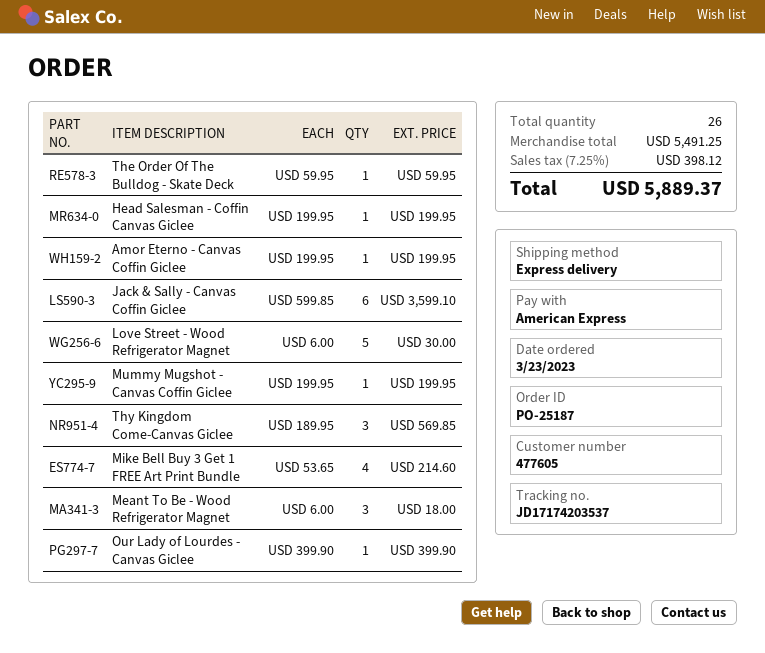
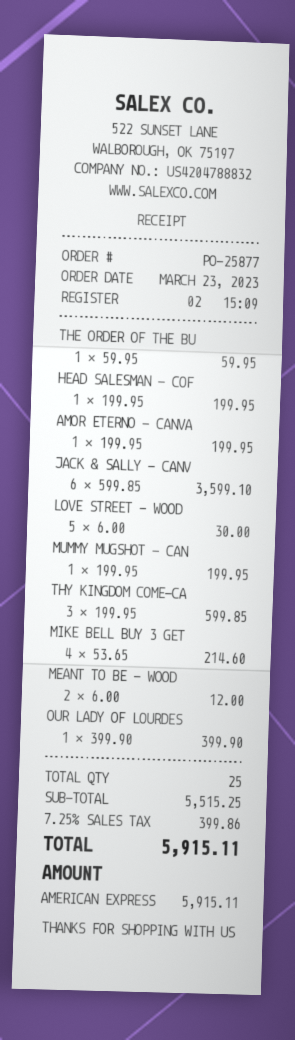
order number: PO-25187 -> PO-25877
Thy Kingdom Come-Canvas Giclee: 3 x 189.95 = 569.85 -> 3 x 199.95 = 599.85
Meant To Be - Wood Refrigerator Magnet: 3 x 6.00 = 18.00 -> 2 x 6.00 = 12.00
total quantity: 26 -> 25
subtotal: 5491.25 -> 5515.25
tax: 7.25% = 398.12 -> 7.25% = 399.86
total: 5889.37 -> 5915.11

